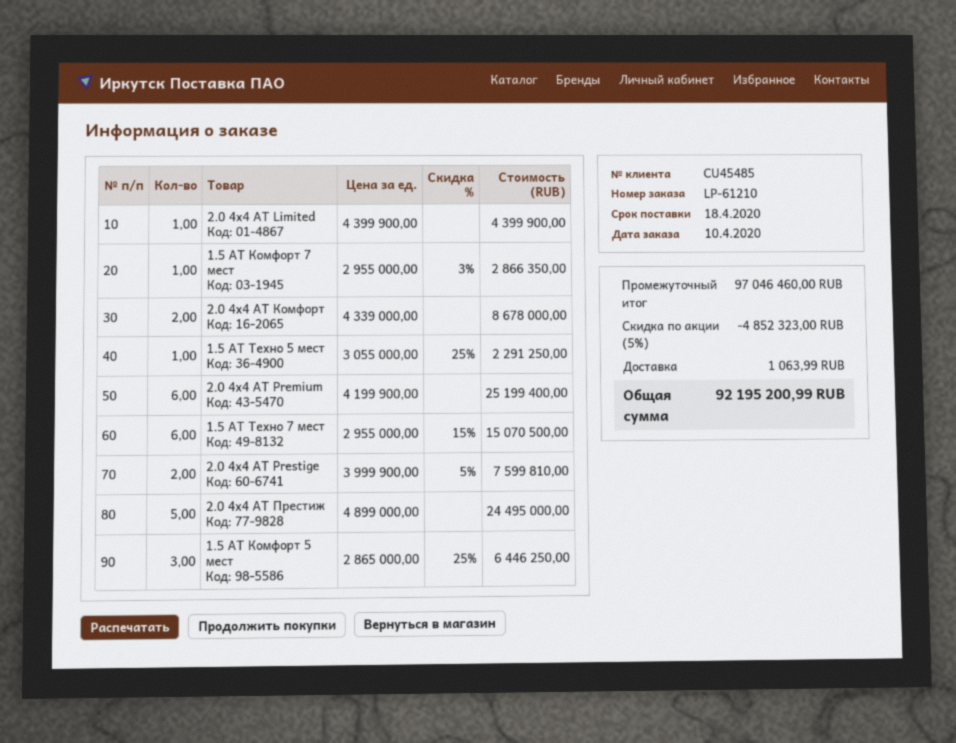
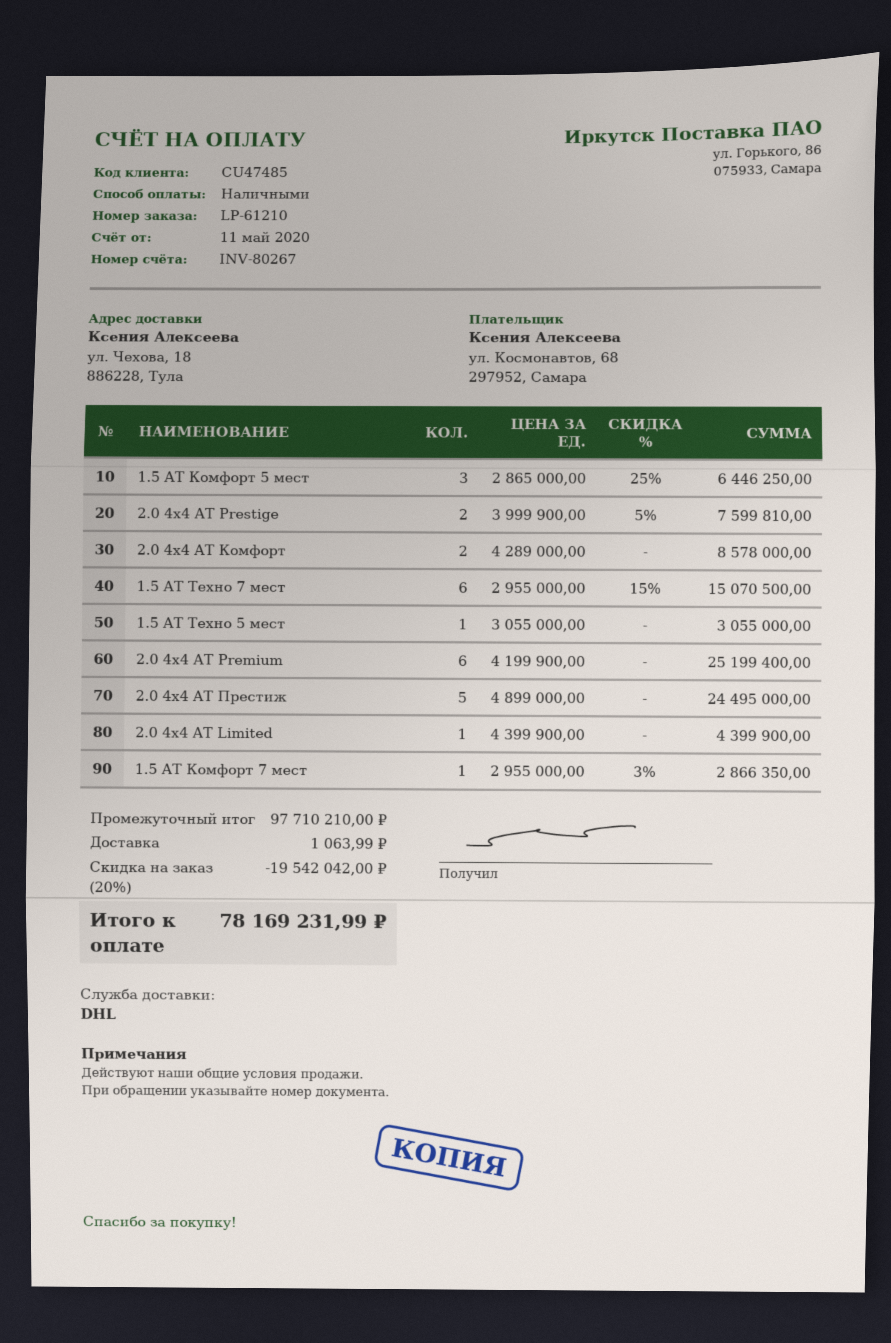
customer number: CU45485 -> CU47485
2.0 4x4 AT Комфорт: 2 x 4339000.00 = 8678000.00 -> 2 x 4289000.00 = 8578000.00
1.5 AT Техно 5 мест: 1 x 3055000.00 - 25% = 2291250.00 -> 1 x 3055000.00 = 3055000.00
subtotal: 97046460.00 -> 97710210.00
discount: 5% = 4852323.00 -> 20% = 19542042.00
total: 92195200.99 -> 78169231.99

